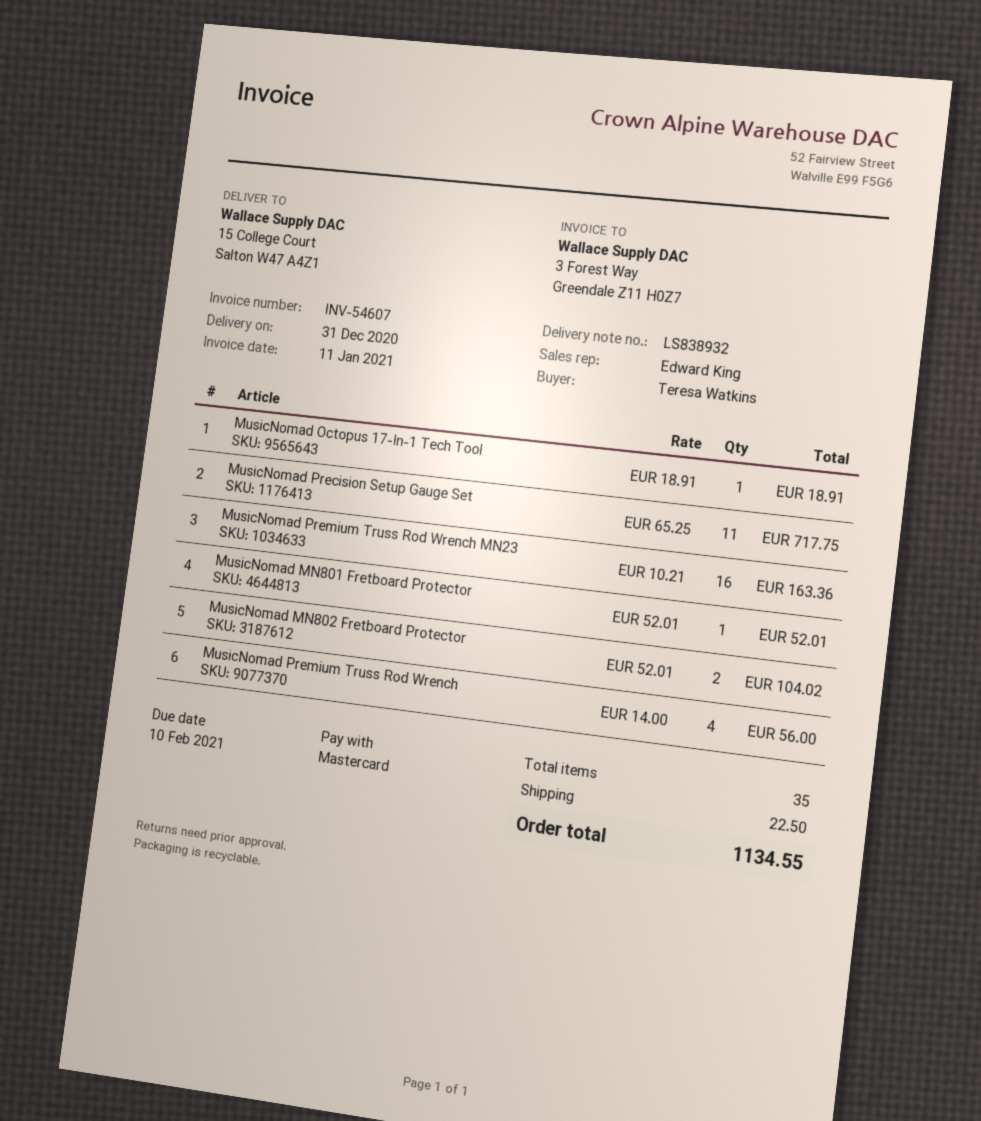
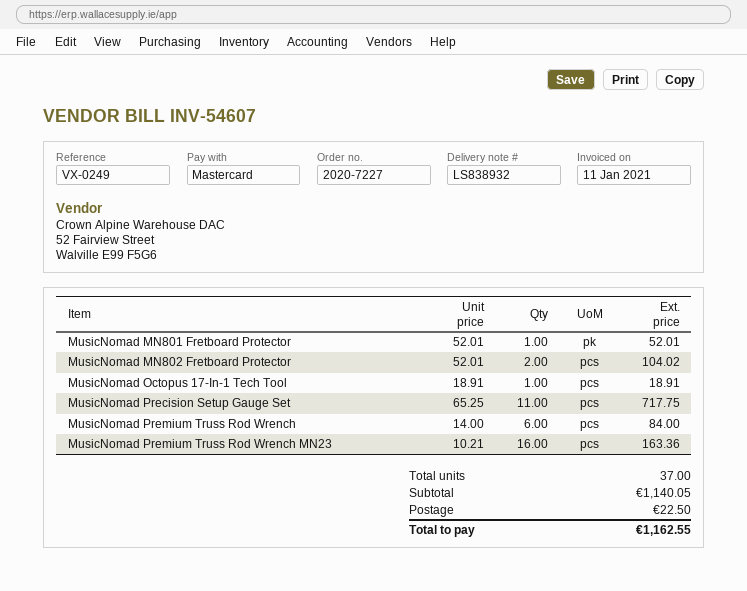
MusicNomad Premium Truss Rod Wrench: 4 x 14.00 = 56.00 -> 6 x 14.00 = 84.00
total quantity: 35 -> 37
total: 1134.55 -> 1162.55

